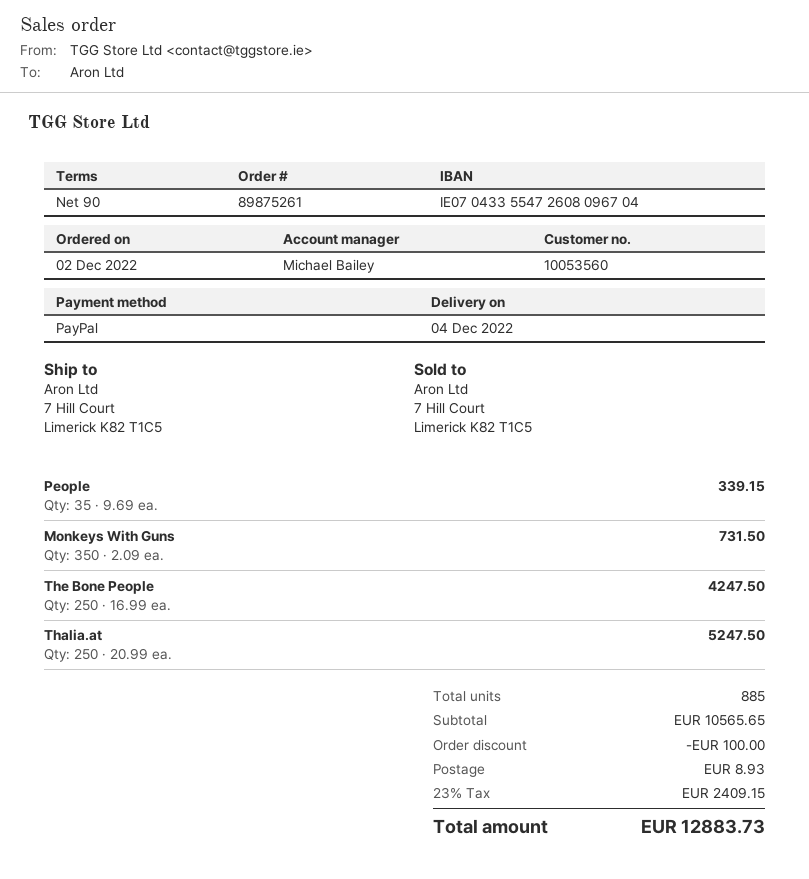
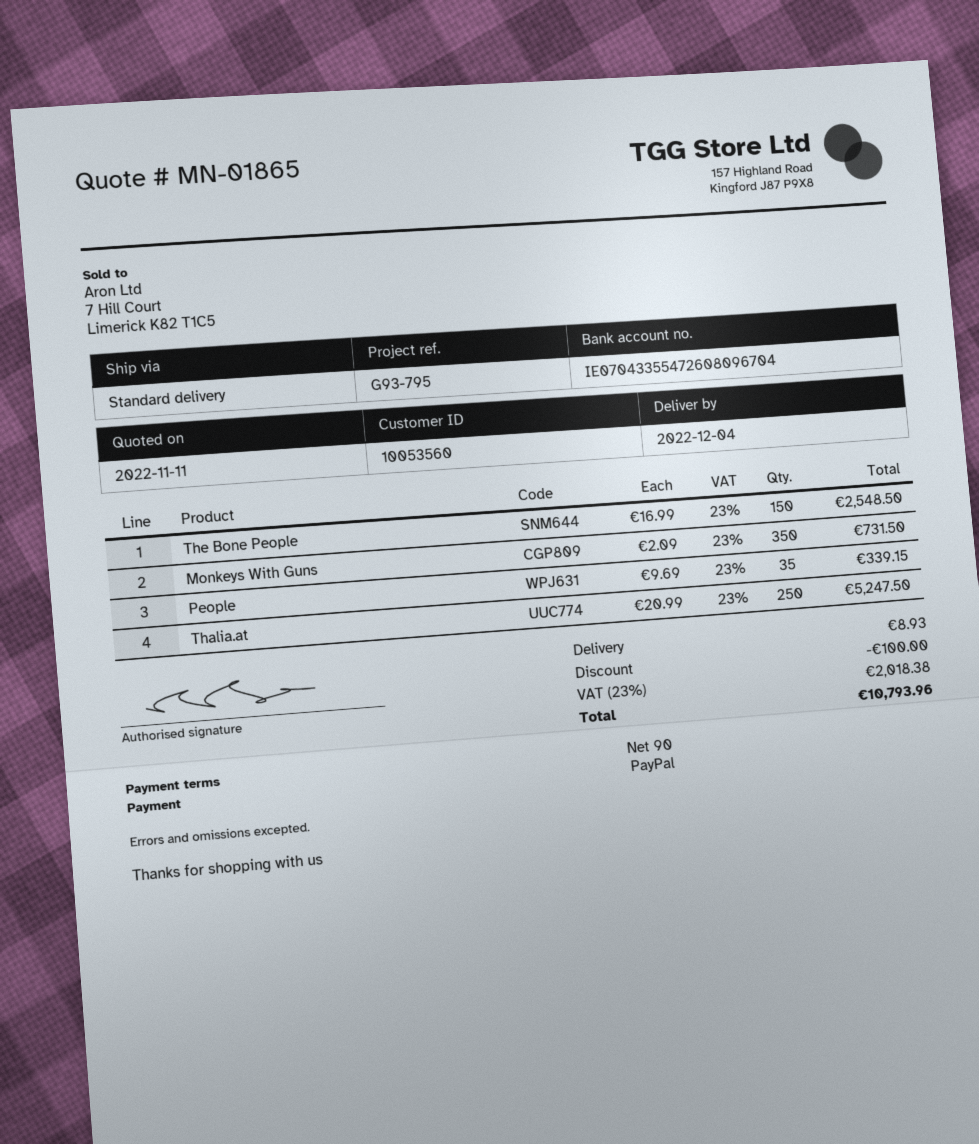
The Bone People: 250 x 16.99 = 4247.50 -> 150 x 16.99 = 2548.50
tax: 23% = 2409.15 -> 23% = 2018.38
total: 12883.73 -> 10793.96

